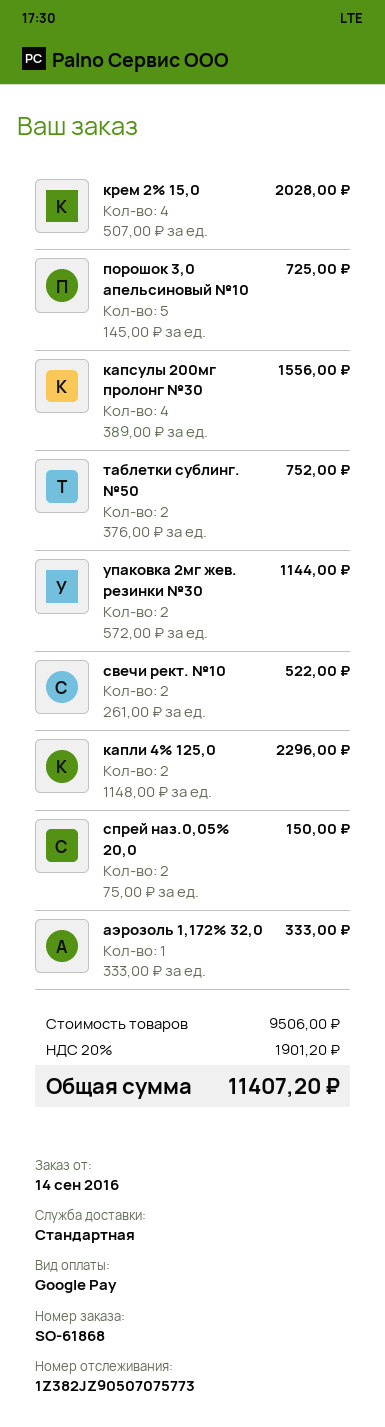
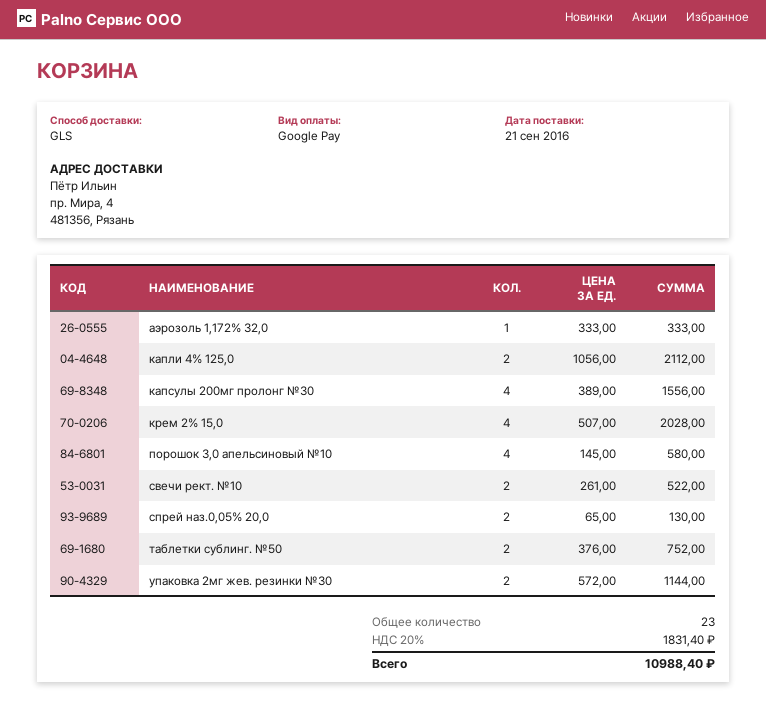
shipping method: standard -> GLS
порошок 3,0 апельсиновый №10: 5 x 145.00 = 725.00 -> 4 x 145.00 = 580.00
капли 4% 125,0: 2 x 1148.00 = 2296.00 -> 2 x 1056.00 = 2112.00
спрей наз.0,05% 20,0: 2 x 75.00 = 150.00 -> 2 x 65.00 = 130.00
tax: 20% = 1901.20 -> 20% = 1831.40
total: 11407.20 -> 10988.40

